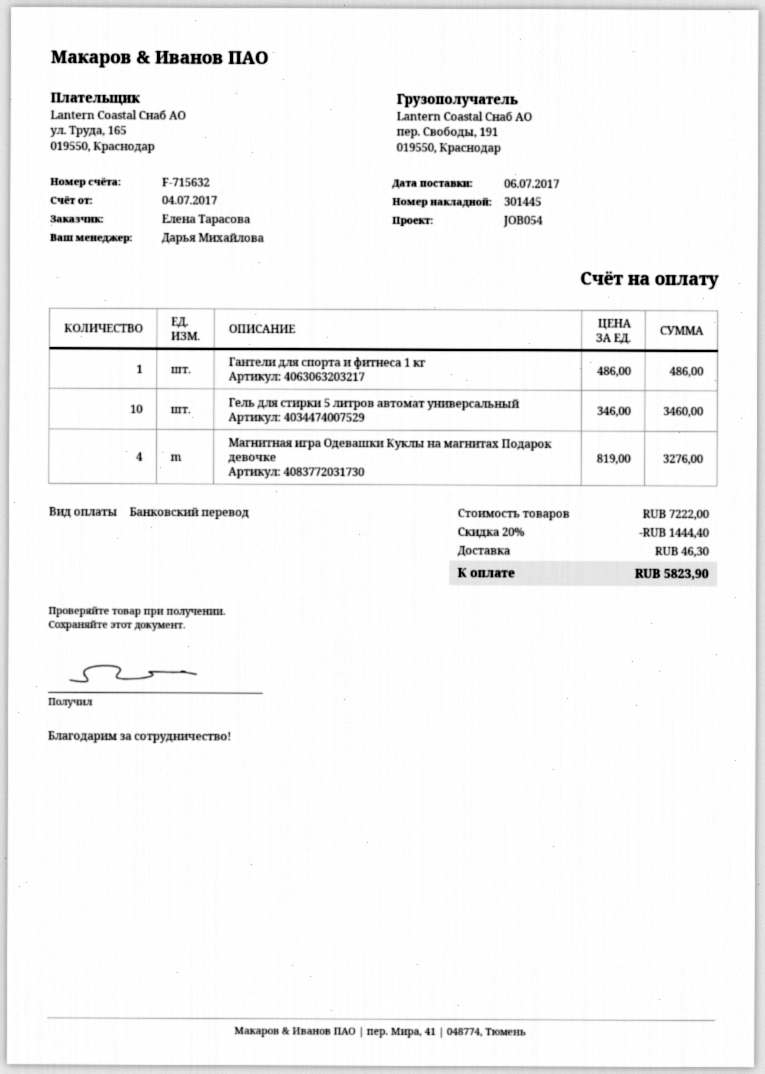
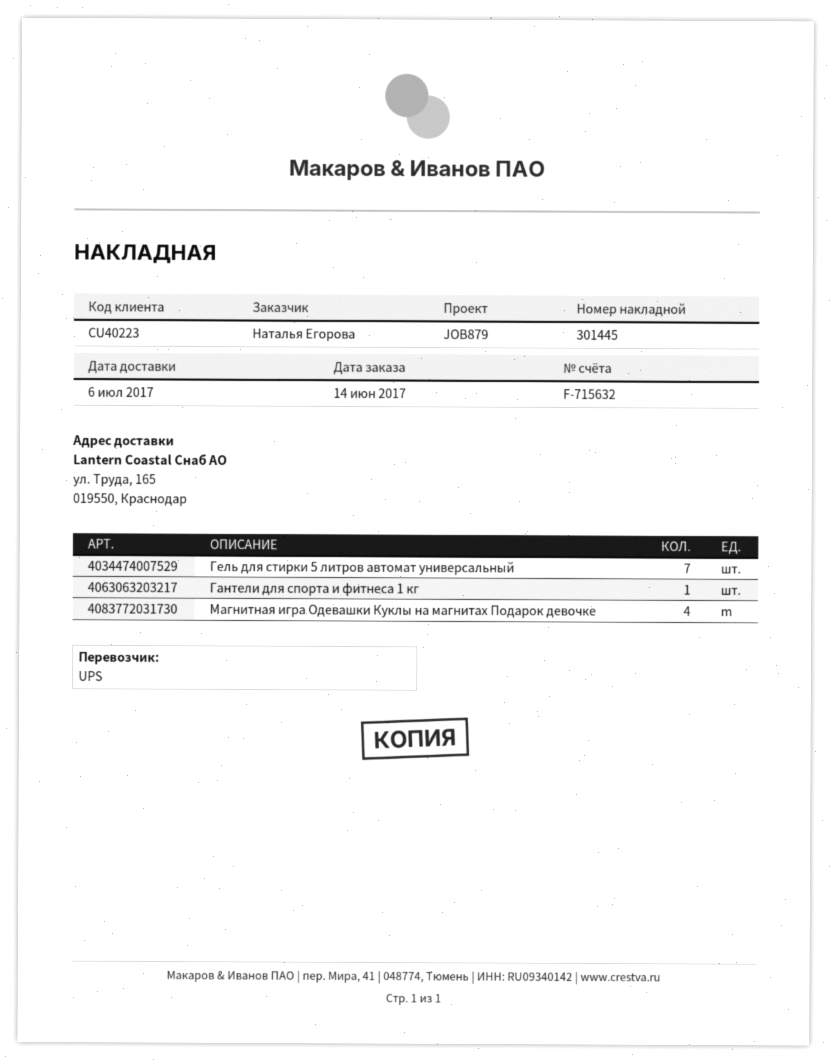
reference: JOB054 -> JOB879
ordered by: Елена Тарасова -> Наталья Егорова
ship to: пер. Свободы, 191, 019550, Краснодар -> ул. Труда, 165, 019550, Краснодар
Гель для стирки 5 литров автомат универсальный: 10 -> 7

